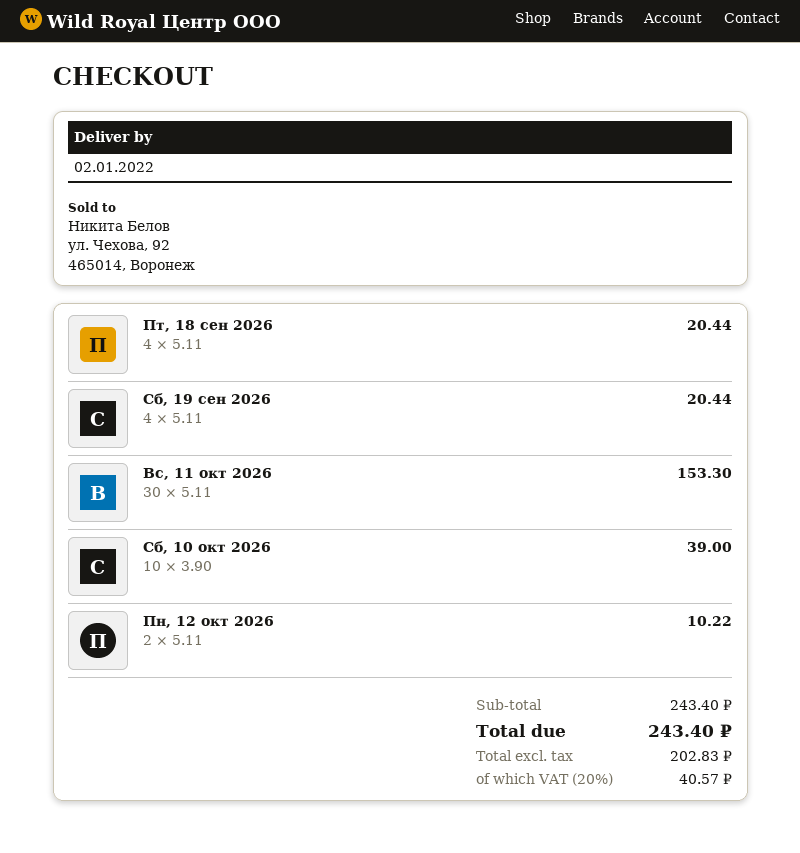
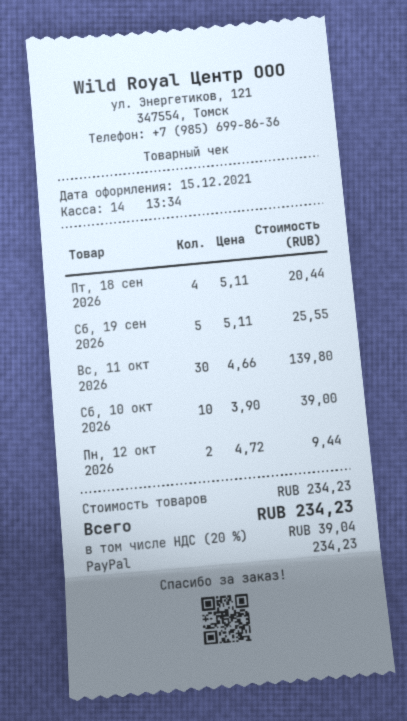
Сб, 19 сен 2026: 4 x 5.11 = 20.44 -> 5 x 5.11 = 25.55
Вс, 11 окт 2026: 30 x 5.11 = 153.30 -> 30 x 4.66 = 139.80
Пн, 12 окт 2026: 2 x 5.11 = 10.22 -> 2 x 4.72 = 9.44
subtotal: 243.40 -> 234.23
tax: 20% = 40.57 -> 20% = 39.04
total: 243.40 -> 234.23

